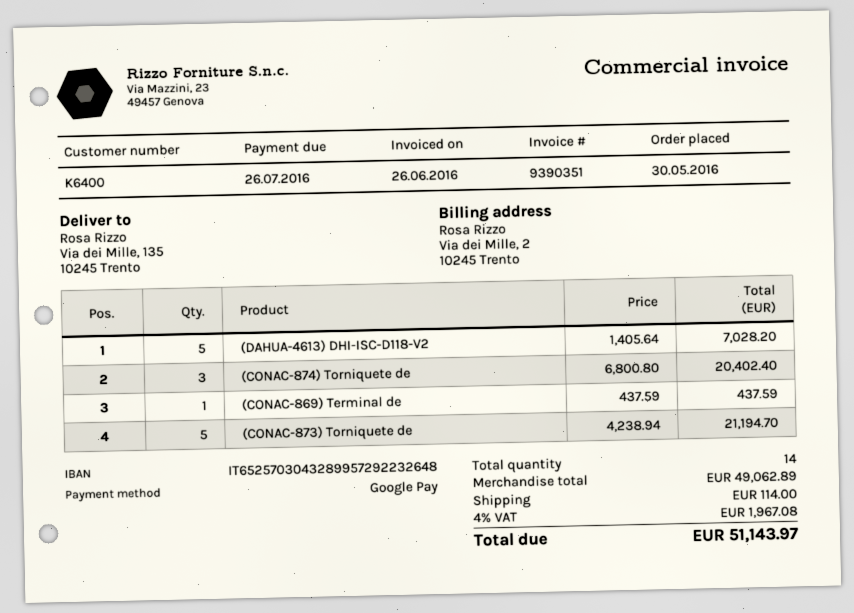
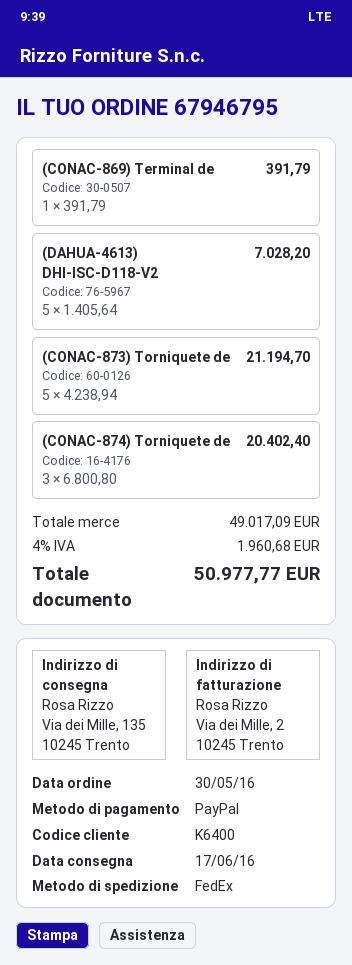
payment method: Google Pay -> PayPal
(CONAC-869) Terminal de: 1 x 437.59 = 437.59 -> 1 x 391.79 = 391.79
subtotal: 49062.89 -> 49017.09
shipping: 114.00 -> none
tax: 4% = 1967.08 -> 4% = 1960.68
total: 51143.97 -> 50977.77

